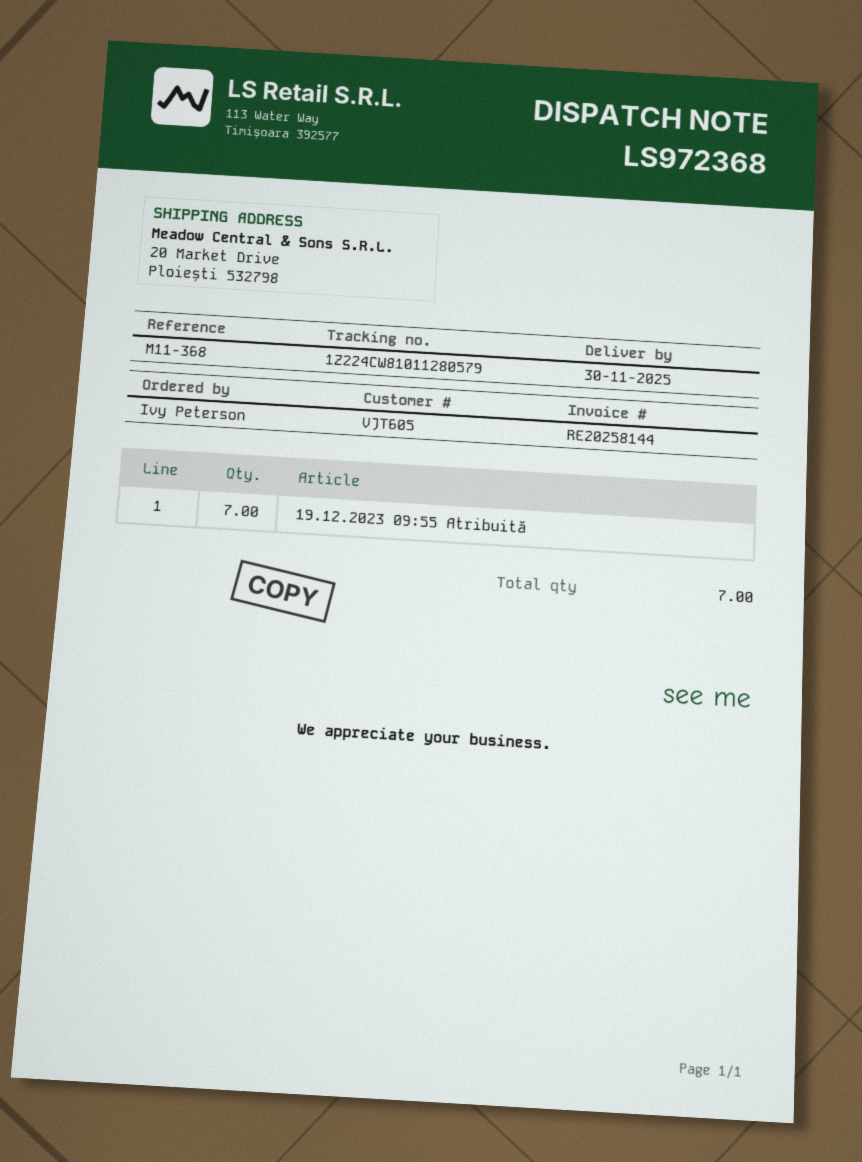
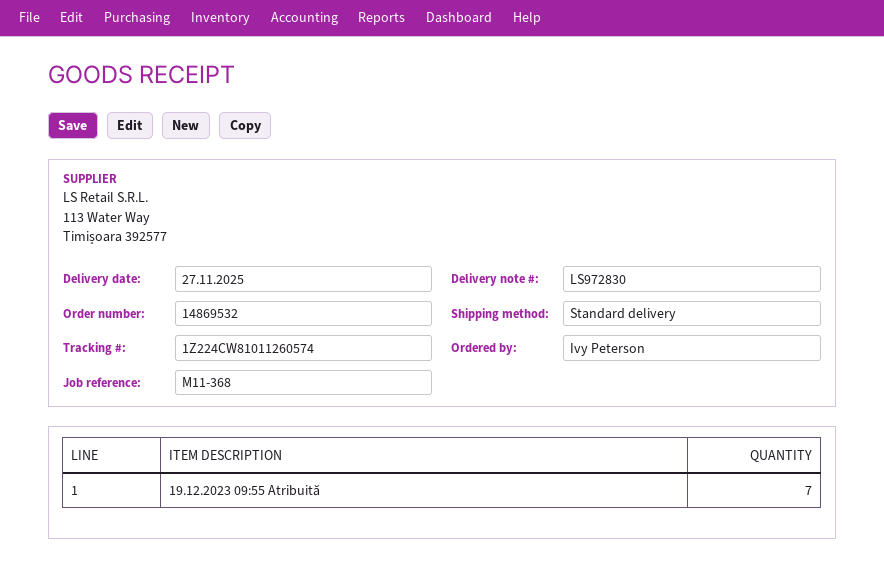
delivery note number: LS972368 -> LS972830
delivery date: 2025-11-30 -> 2025-11-27
tracking number: 1Z224CW81011280579 -> 1Z224CW81011260574

